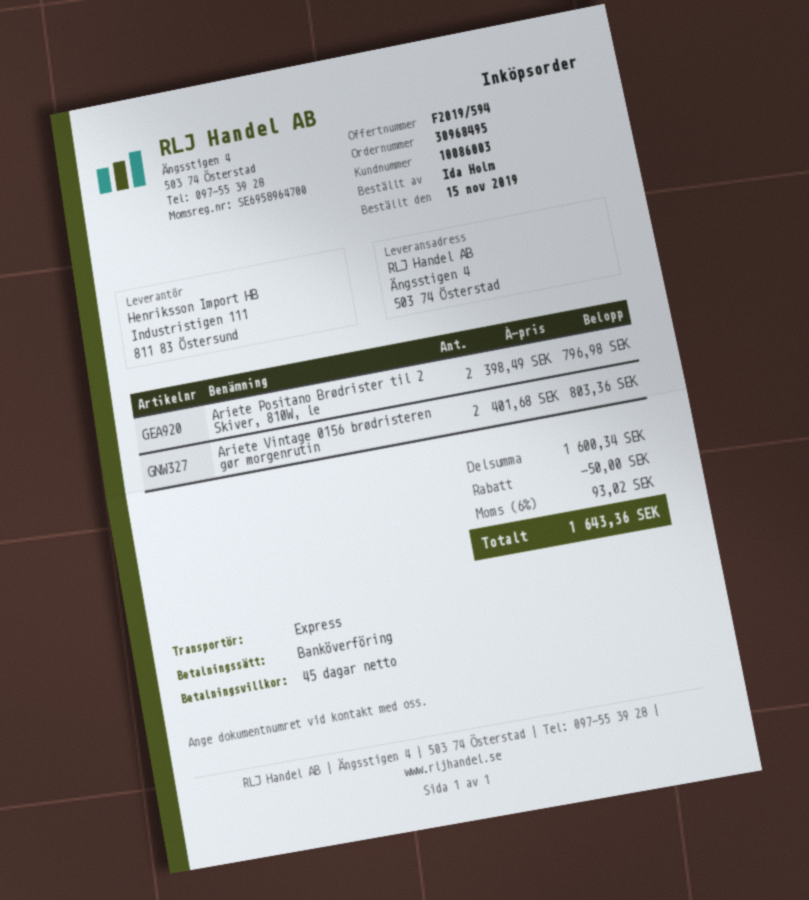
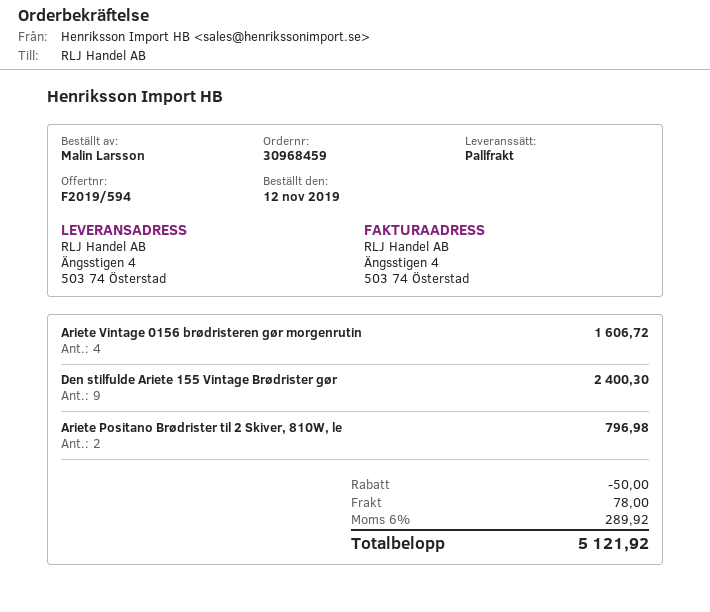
order number: 30968495 -> 30968459
order date: 2019-11-15 -> 2019-11-12
ordered by: Ida Holm -> Malin Larsson
shipping method: express -> pallet freight
Ariete Vintage 0156 brødristeren gør morgenrutin: 2 for 803.36 -> 4 for 1606.72
Den stilfulde Ariete 155 Vintage Brødrister gør: none -> 9 for 2400.30
shipping: none -> 78.00
tax: 6% = 93.02 -> 6% = 289.92
total: 1643.36 -> 5121.92

